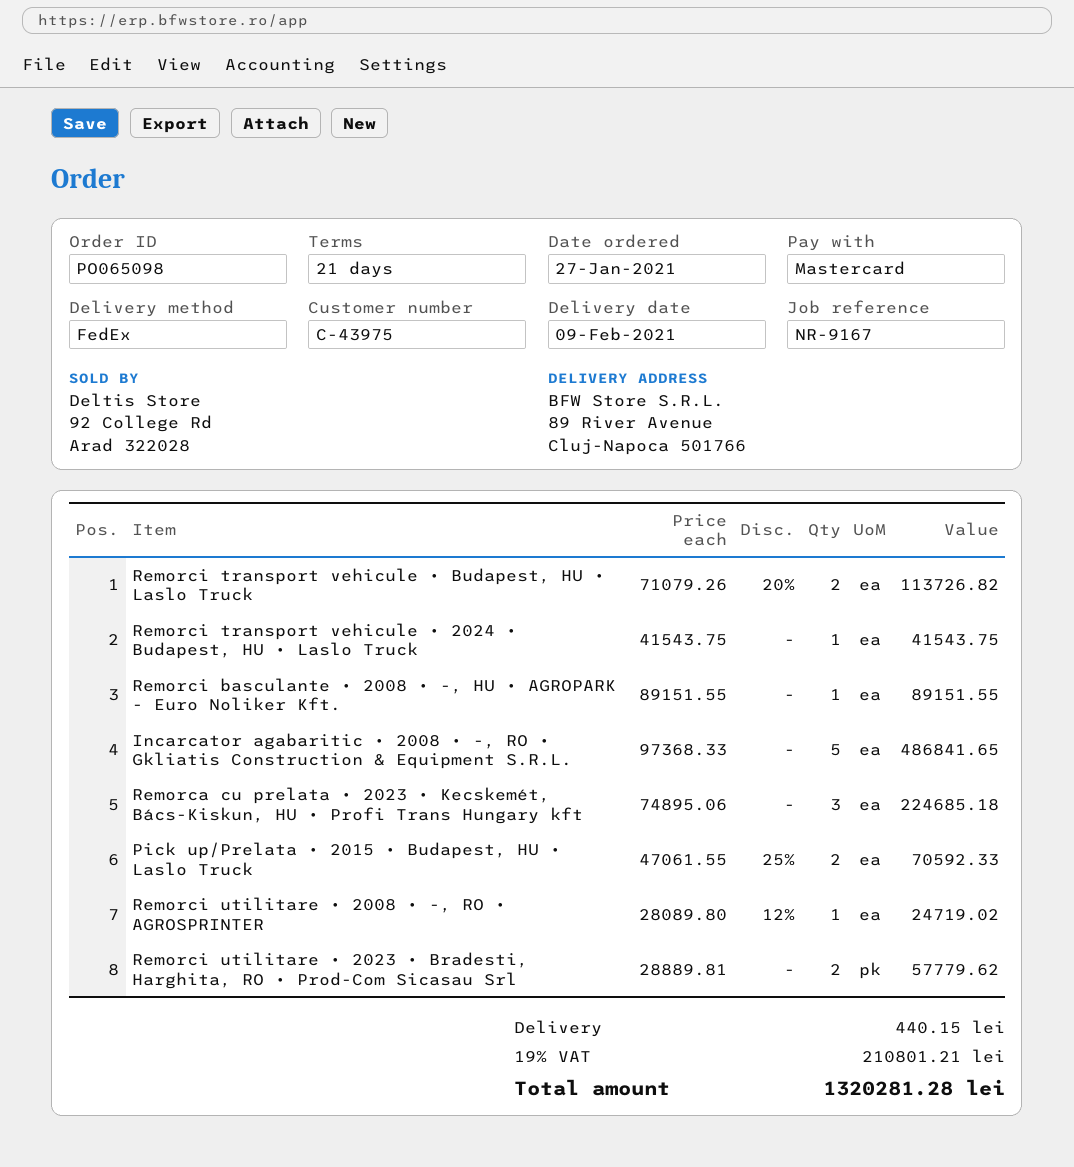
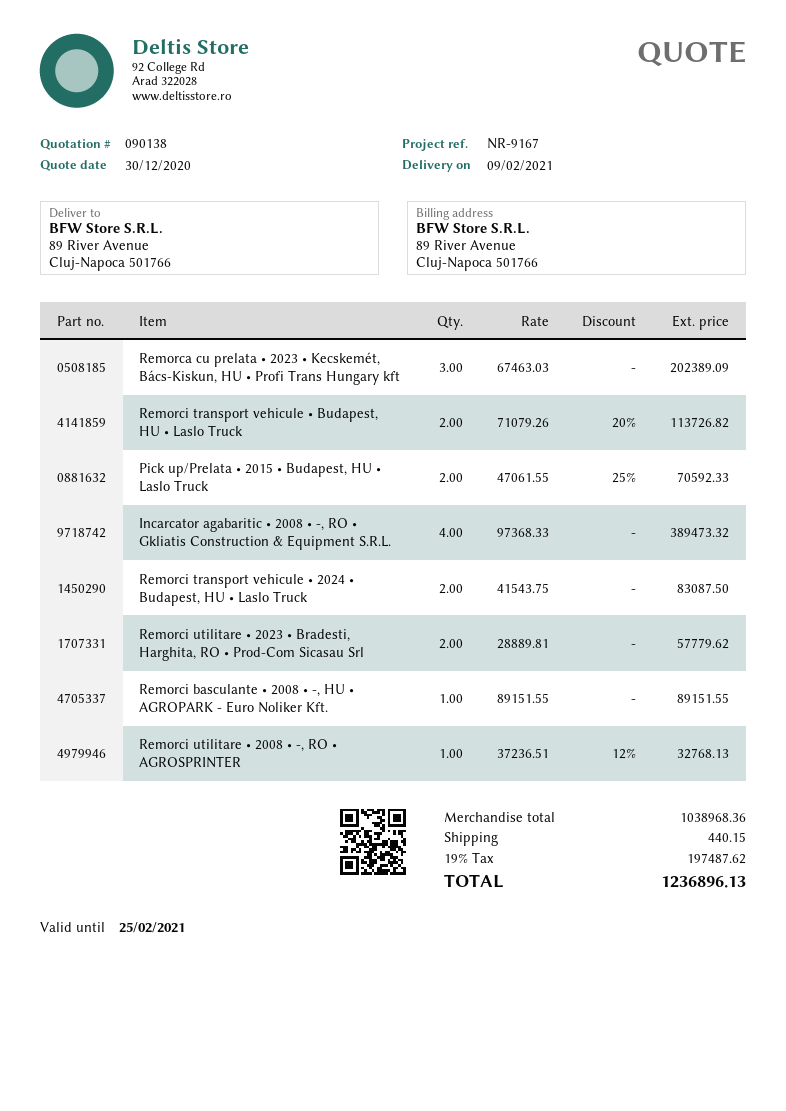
Remorci transport vehicule • 2024 • Budapest, HU • Laslo Truck: 1 x 41543.75 = 41543.75 -> 2 x 41543.75 = 83087.50
Incarcator agabaritic • 2008 • -, RO • Gkliatis Construction & Equipment S.R.L.: 5 x 97368.33 = 486841.65 -> 4 x 97368.33 = 389473.32
Remorca cu prelata • 2023 • Kecskemét, Bács-Kiskun, HU • Profi Trans Hungary kft: 3 x 74895.06 = 224685.18 -> 3 x 67463.03 = 202389.09
Remorci utilitare • 2008 • -, RO • AGROSPRINTER: 1 x 28089.80 - 12% = 24719.02 -> 1 x 37236.51 - 12% = 32768.13
tax: 19% = 210801.21 -> 19% = 197487.62
total: 1320281.28 -> 1236896.13

